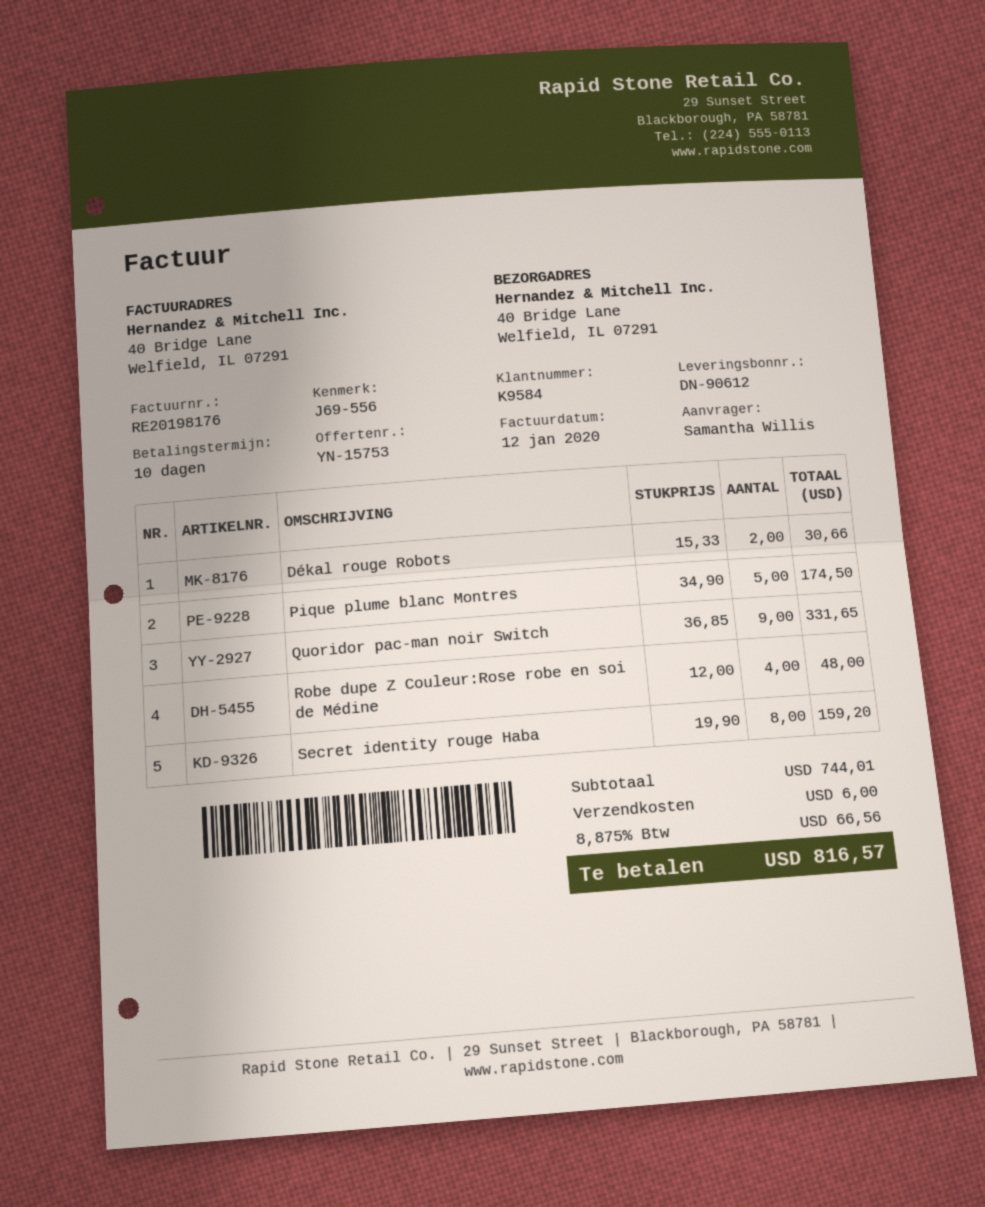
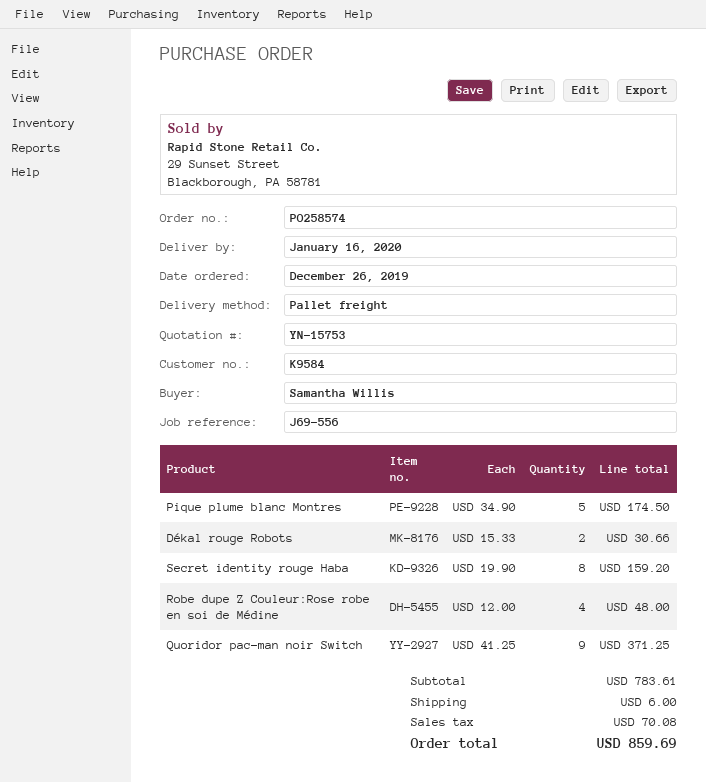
Quoridor pac-man noir Switch: 9 x 36.85 = 331.65 -> 9 x 41.25 = 371.25
subtotal: 744.01 -> 783.61
tax: 66.56 -> 70.08
total: 816.57 -> 859.69

